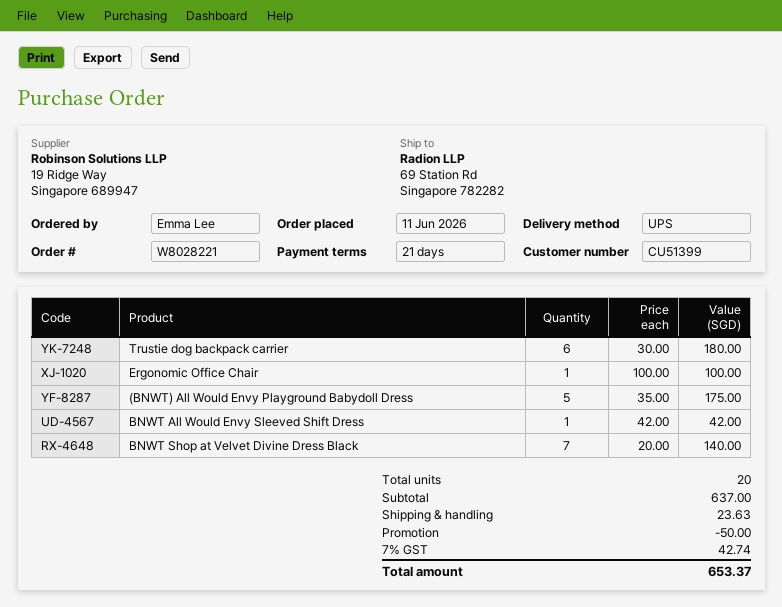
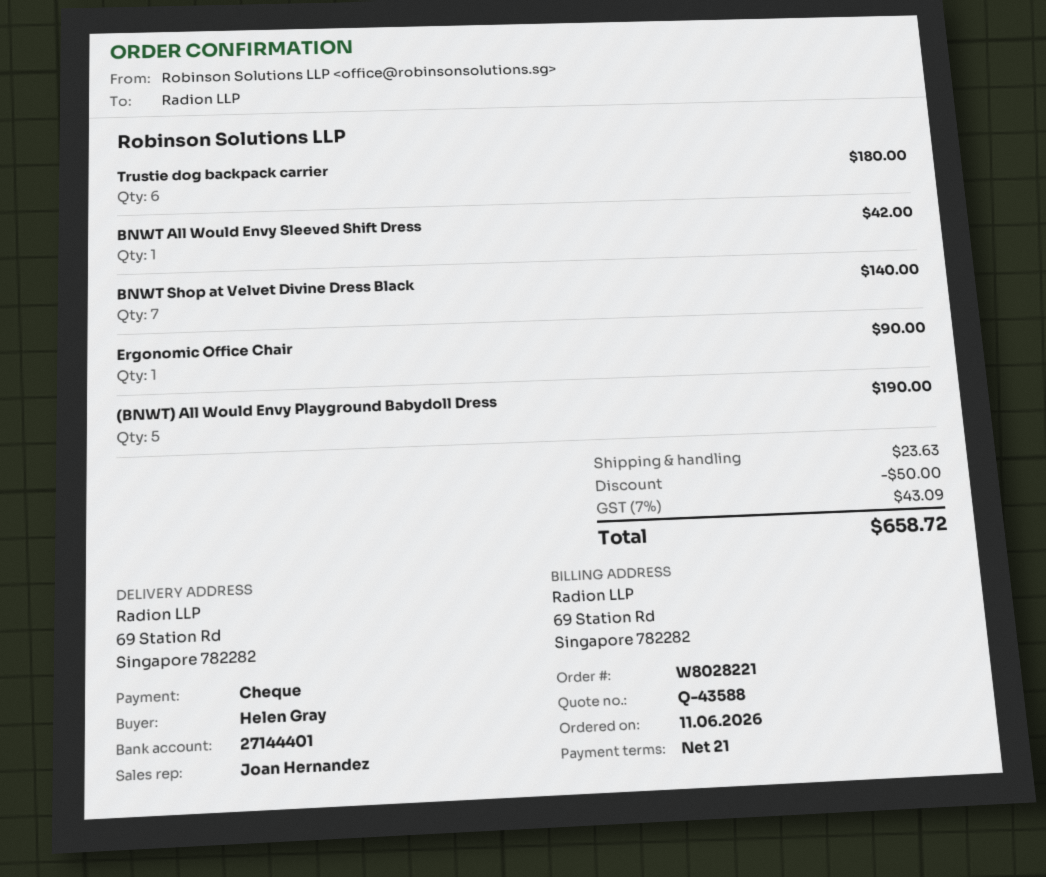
ordered by: Emma Lee -> Helen Gray
Ergonomic Office Chair: 1 for 100.00 -> 1 for 90.00
(BNWT) All Would Envy Playground Babydoll Dress: 5 for 175.00 -> 5 for 190.00
tax: 7% = 42.74 -> 7% = 43.09
total: 653.37 -> 658.72

